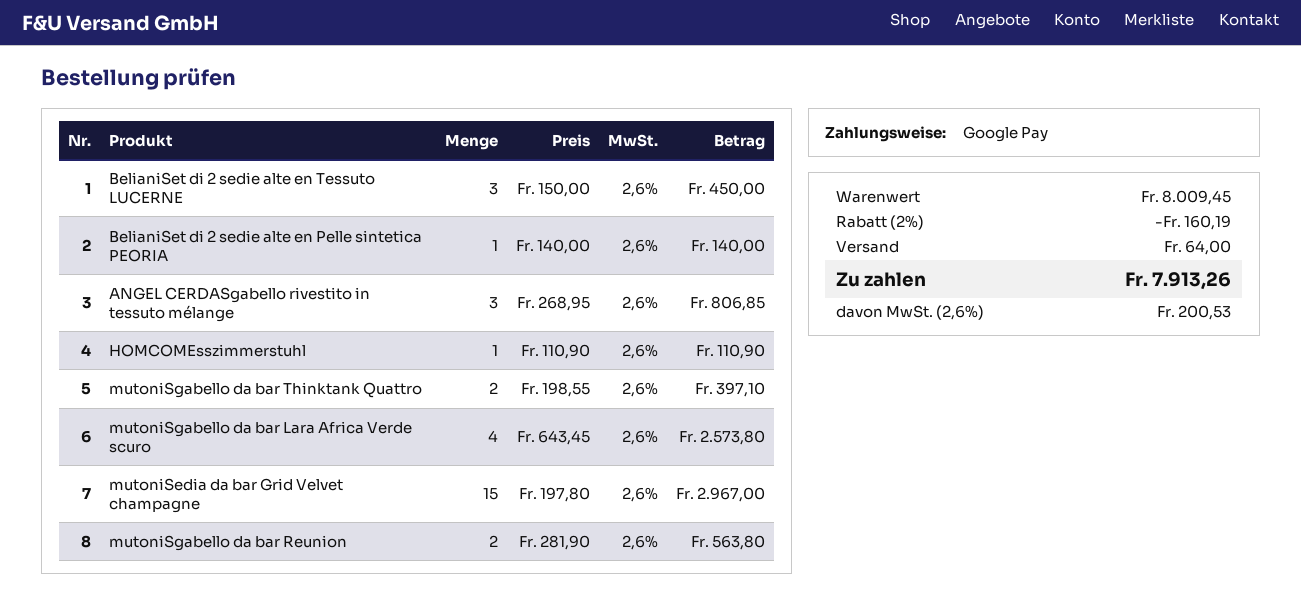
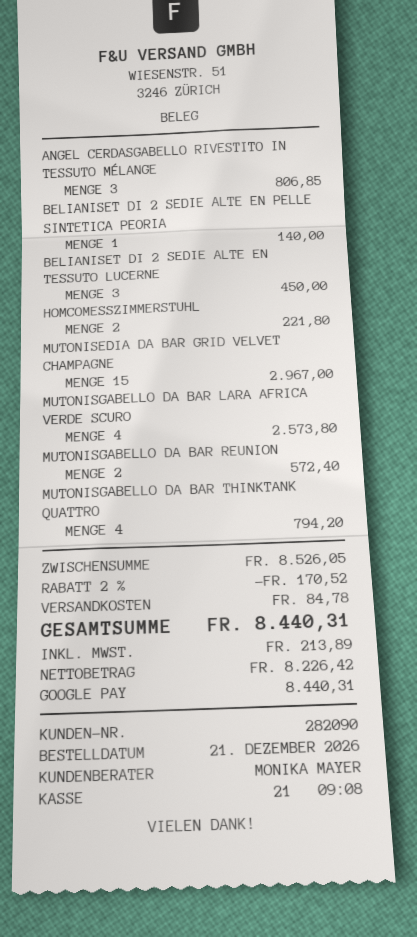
HOMCOMEsszimmerstuhl: 1 for 110.90 -> 2 for 221.80
mutoniSgabello da bar Thinktank Quattro: 2 for 397.10 -> 4 for 794.20
mutoniSgabello da bar Reunion: 2 for 563.80 -> 2 for 572.40
subtotal: 8009.45 -> 8526.05
discount: 2% = 160.19 -> 2% = 170.52
shipping: 64.00 -> 84.78
tax: 200.53 -> 213.89
total: 7913.26 -> 8440.31

